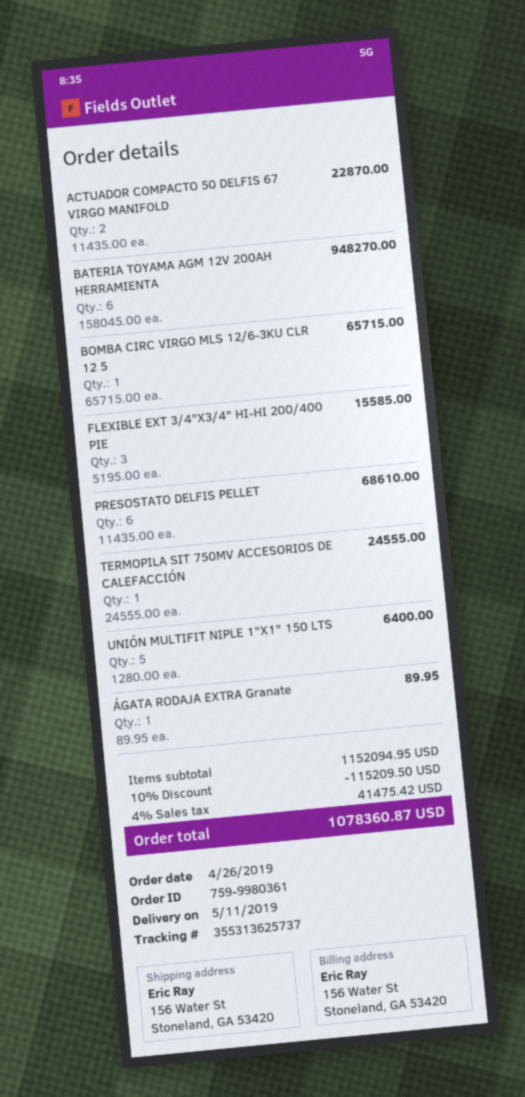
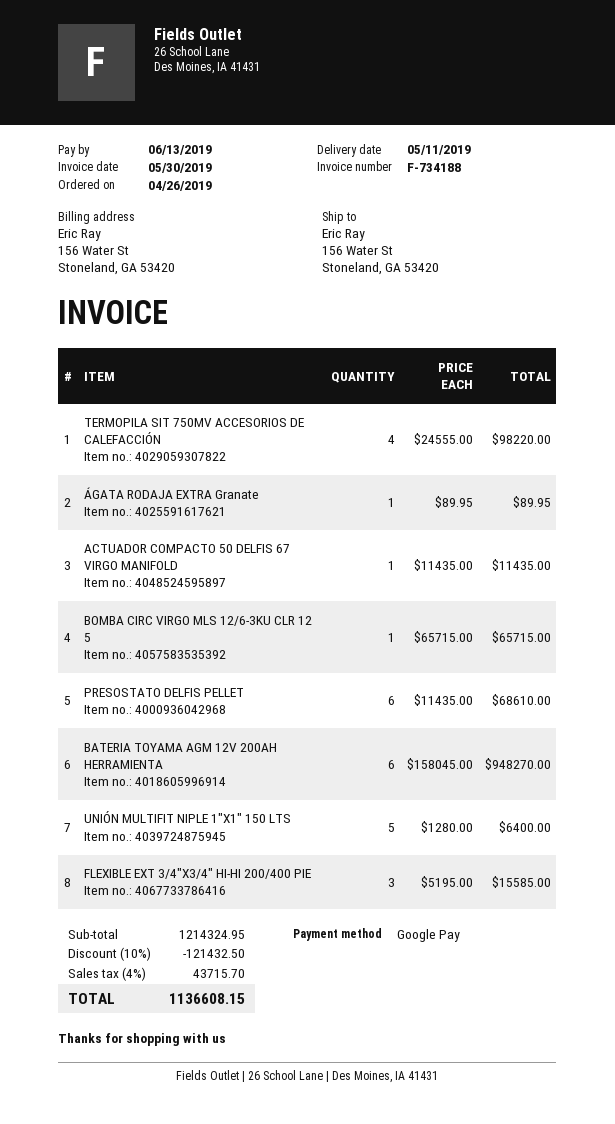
ACTUADOR COMPACTO 50 DELFIS 67 VIRGO MANIFOLD: 2 x 11435.00 = 22870.00 -> 1 x 11435.00 = 11435.00
TERMOPILA SIT 750MV ACCESORIOS DE CALEFACCIÓN: 1 x 24555.00 = 24555.00 -> 4 x 24555.00 = 98220.00
subtotal: 1152094.95 -> 1214324.95
discount: 10% = 115209.50 -> 10% = 121432.50
tax: 4% = 41475.42 -> 4% = 43715.70
total: 1078360.87 -> 1136608.15

